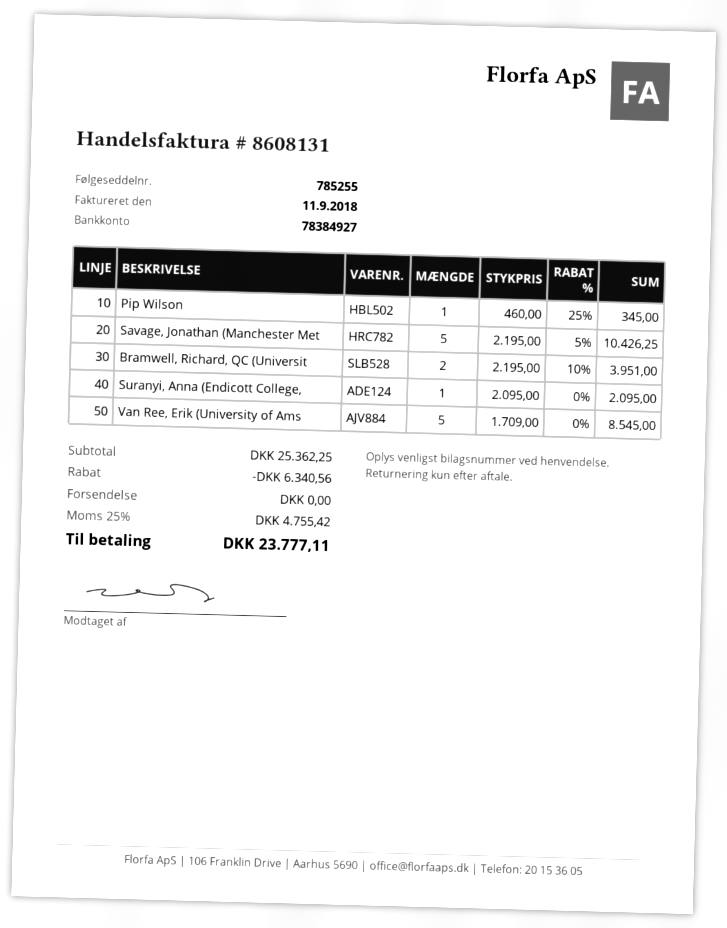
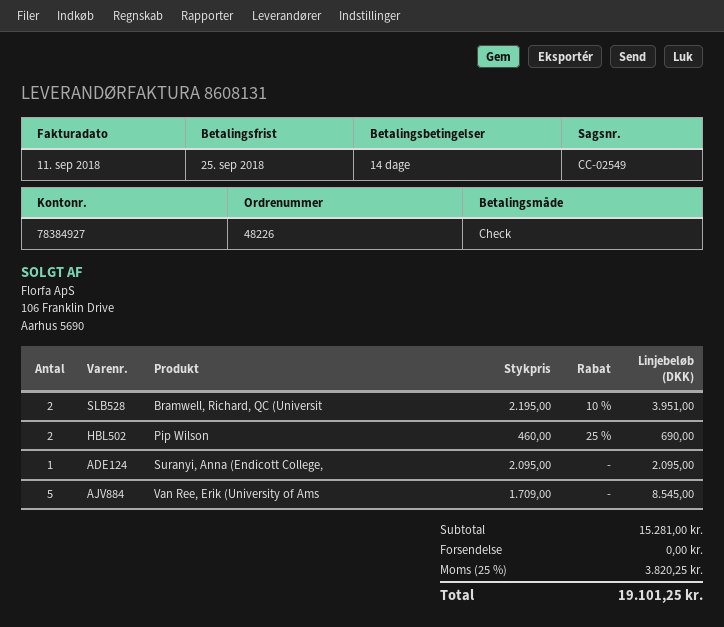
Pip Wilson: 1 x 460.00 - 25% = 345.00 -> 2 x 460.00 - 25% = 690.00
Savage, Jonathan (Manchester Met: 5 x 2195.00 - 5% = 10426.25 -> none
subtotal: 25362.25 -> 15281.00
discount: 6340.56 -> none
tax: 25% = 4755.42 -> 25% = 3820.25
total: 23777.11 -> 19101.25

